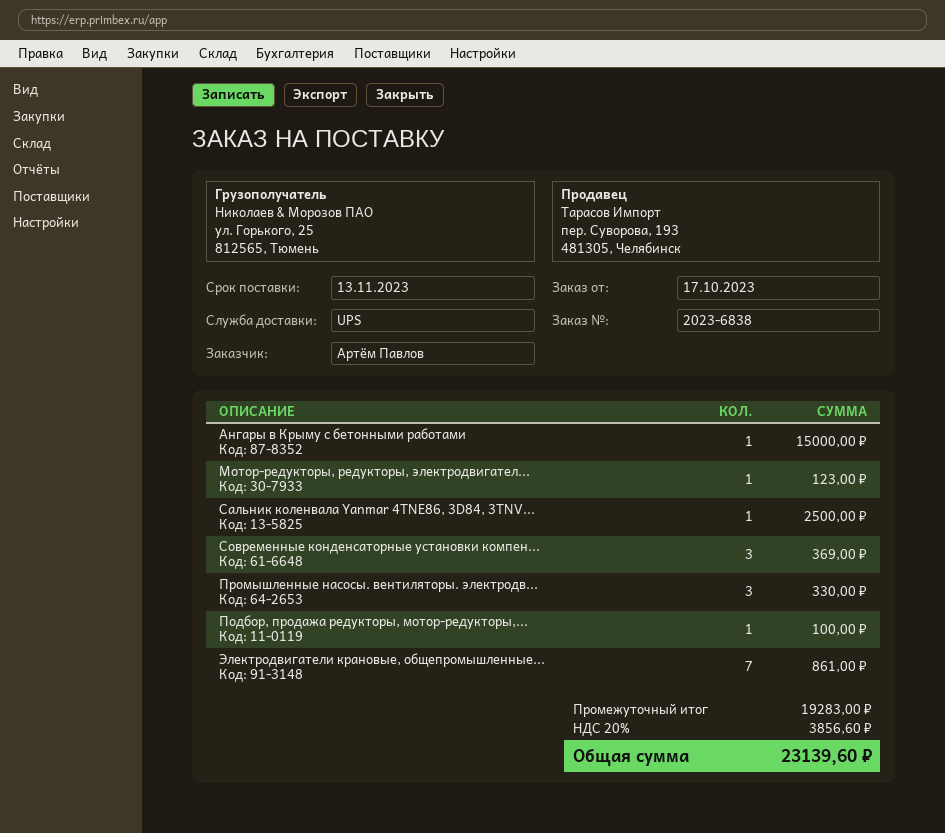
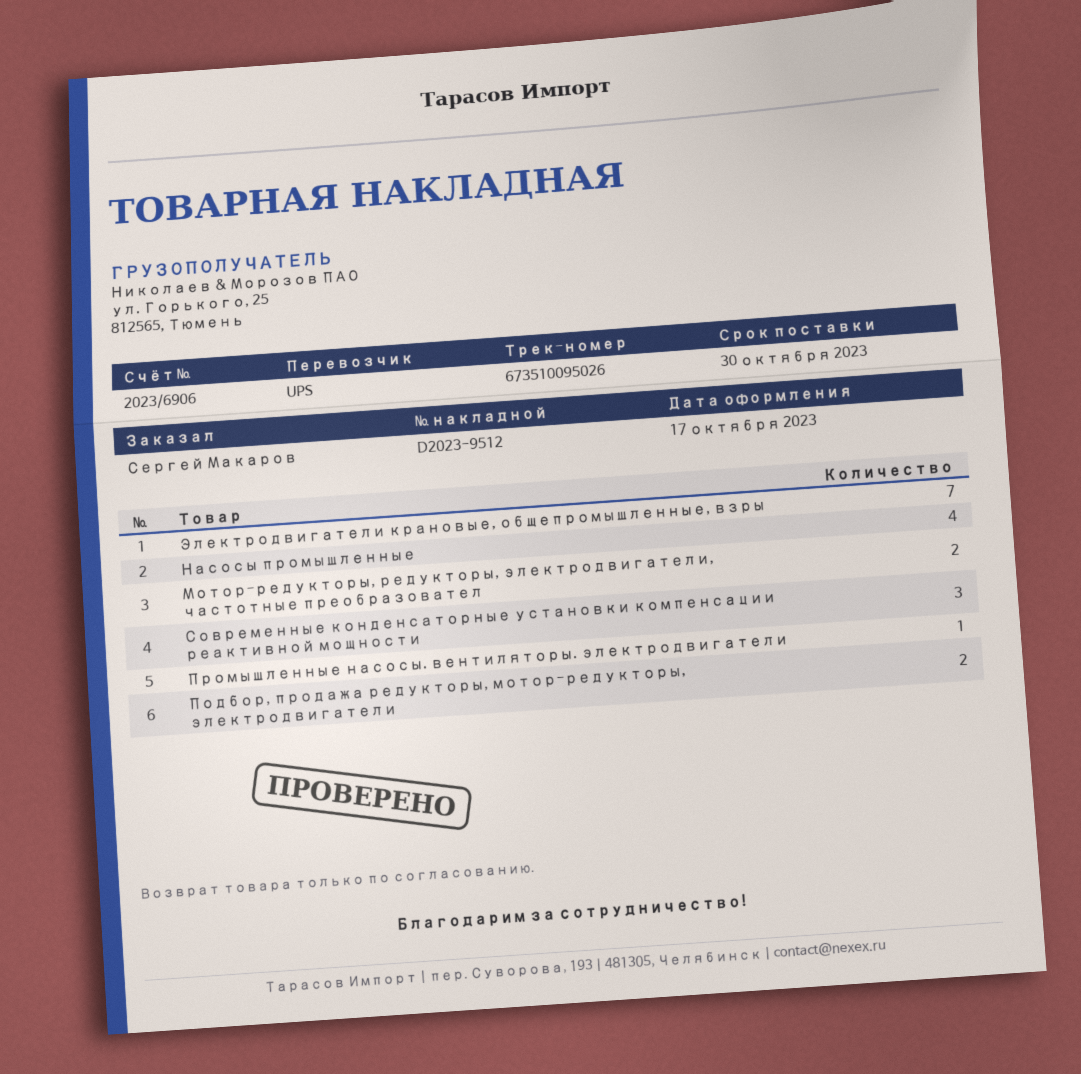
delivery date: 2023-11-13 -> 2023-10-30
ordered by: Артём Павлов -> Сергей Макаров
Ангары в Крыму c бетонными работами: 1 -> none
Мотор-редукторы, редукторы, электродвигател...: 1 -> 2
Сальник коленвала Yanmar 4TNE86, 3D84, 3TNV...: 1 -> none
Промышленные насосы. вентиляторы. электродв...: 3 -> 1
Подбор, продажа редукторы, мотор-редукторы,...: 1 -> 2
Насосы промышленные: none -> 4

